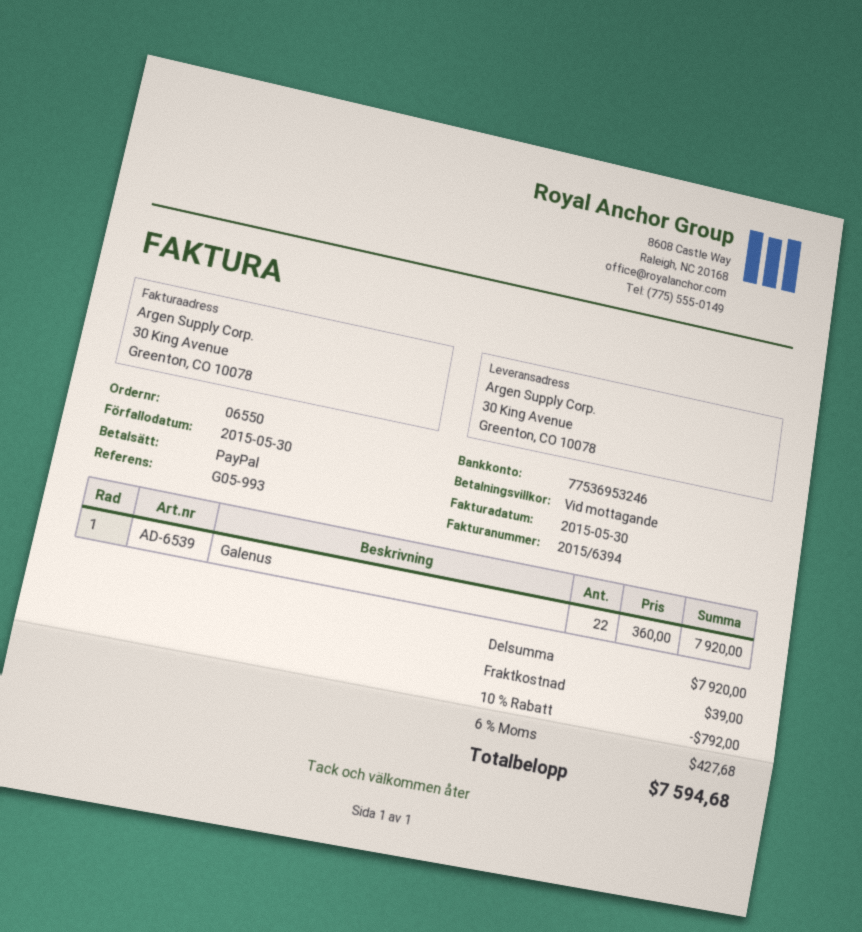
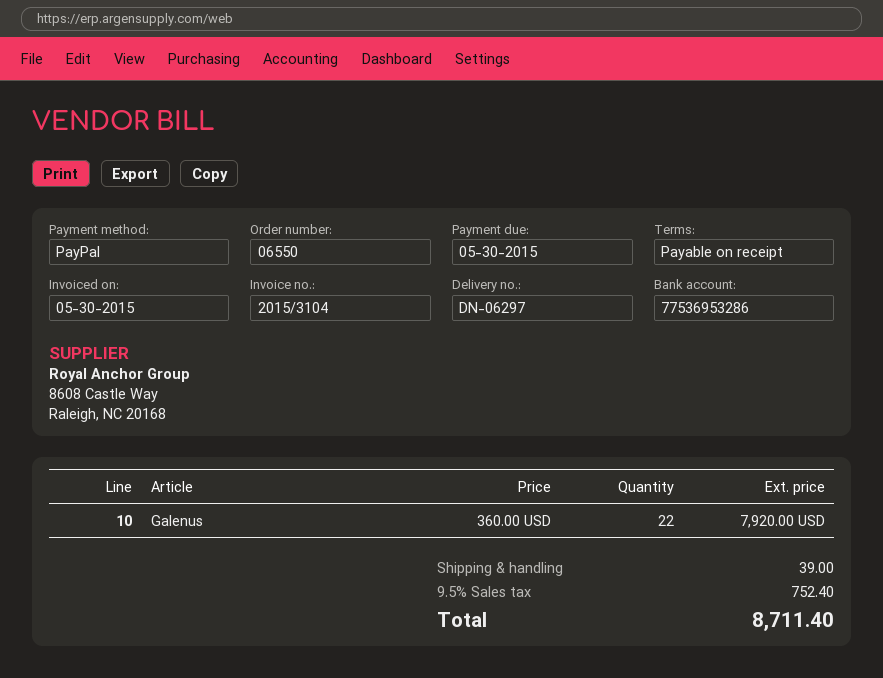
invoice number: 2015/6394 -> 2015/3104
bank account: 77536953246 -> 77536953286
discount: 10% = 792.00 -> none
tax: 6% = 427.68 -> 9.5% = 752.40
total: 7594.68 -> 8711.40

